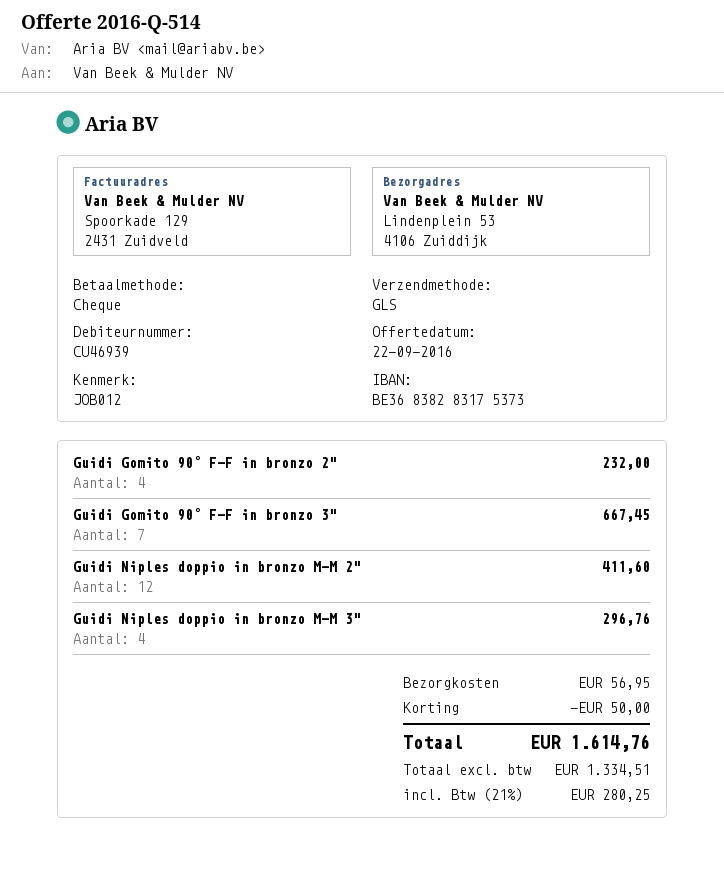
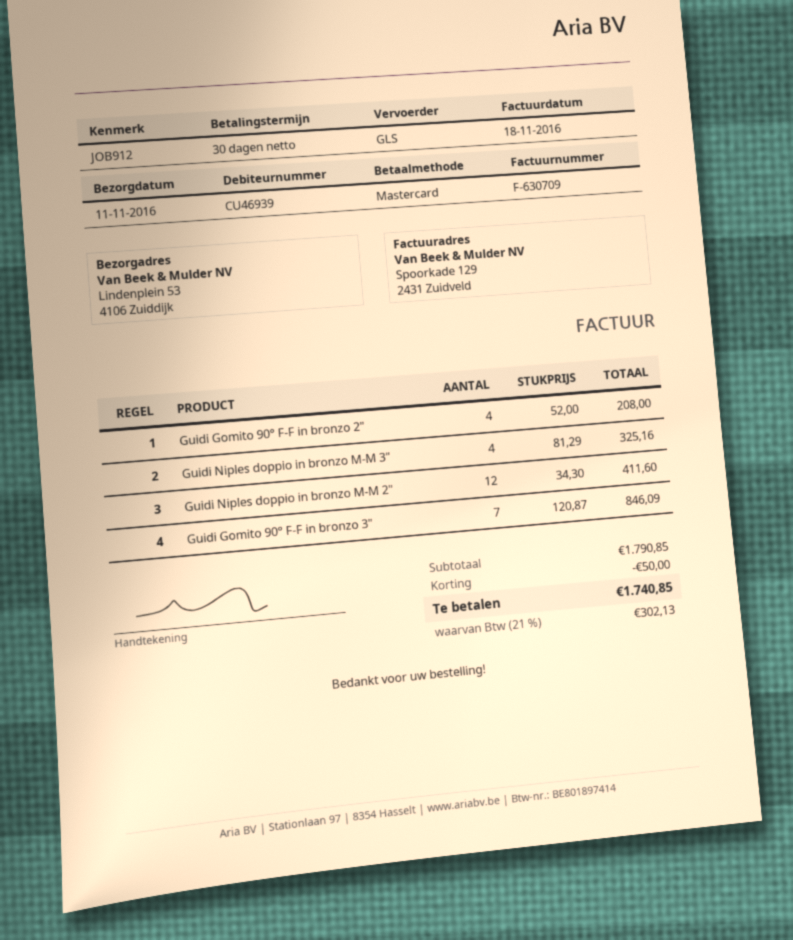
reference: JOB012 -> JOB912
payment method: cheque -> Mastercard
Guidi Gomito 90° F-F in bronzo 2": 4 for 232.00 -> 4 for 208.00
Guidi Gomito 90° F-F in bronzo 3": 7 for 667.45 -> 7 for 846.09
Guidi Niples doppio in bronzo M-M 3": 4 for 296.76 -> 4 for 325.16
shipping: 56.95 -> none
tax: 21% = 280.25 -> 21% = 302.13
total: 1614.76 -> 1740.85

